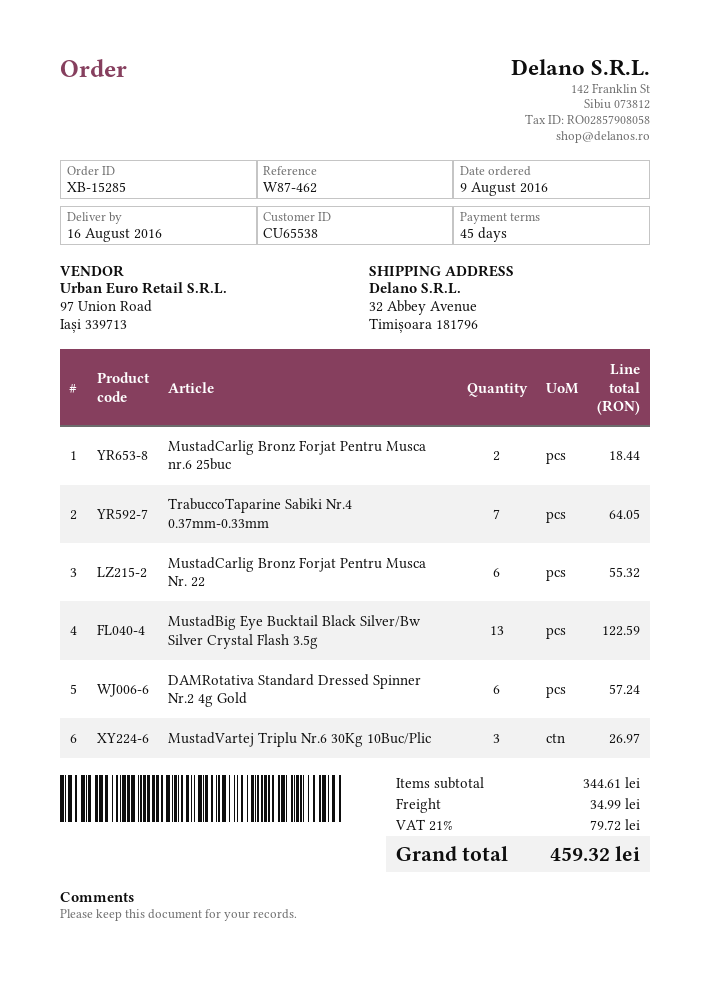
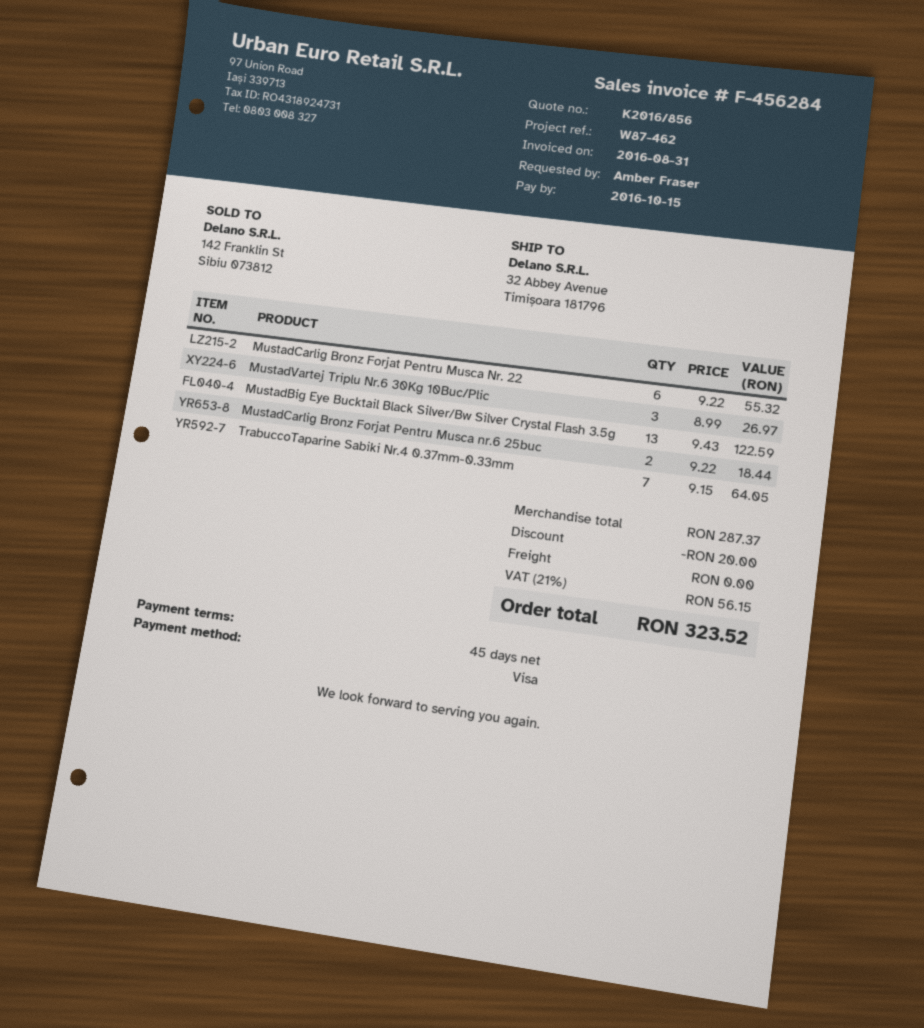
DAMRotativa Standard Dressed Spinner Nr.2 4g Gold: 6 for 57.24 -> none
subtotal: 344.61 -> 287.37
discount: none -> 20.00
shipping: 34.99 -> 0.00
tax: 21% = 79.72 -> 21% = 56.15
total: 459.32 -> 323.52

